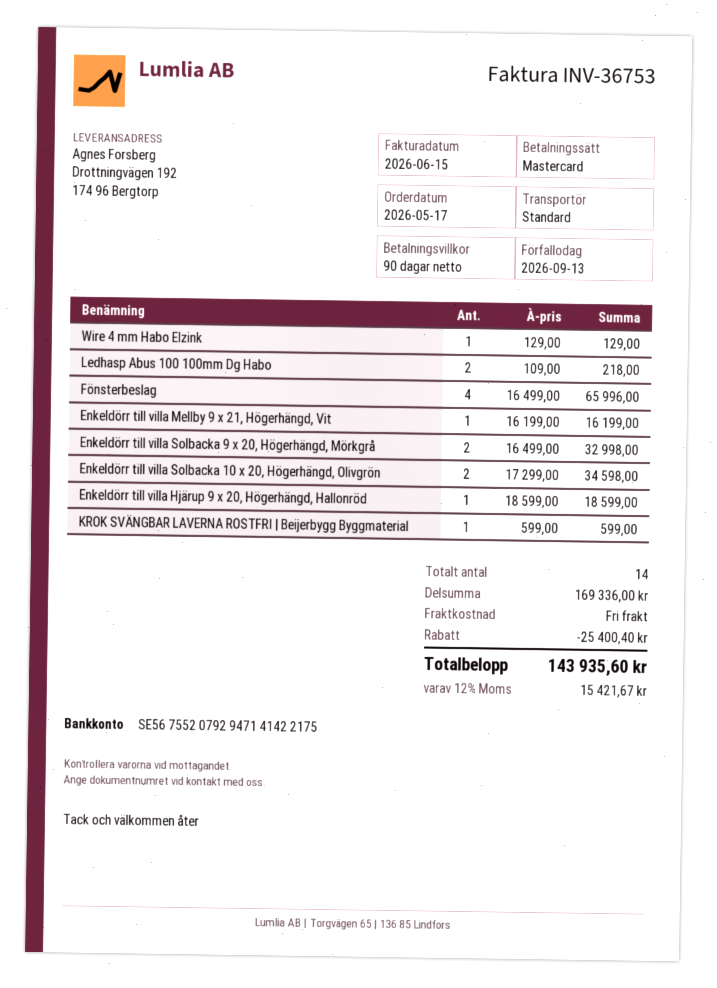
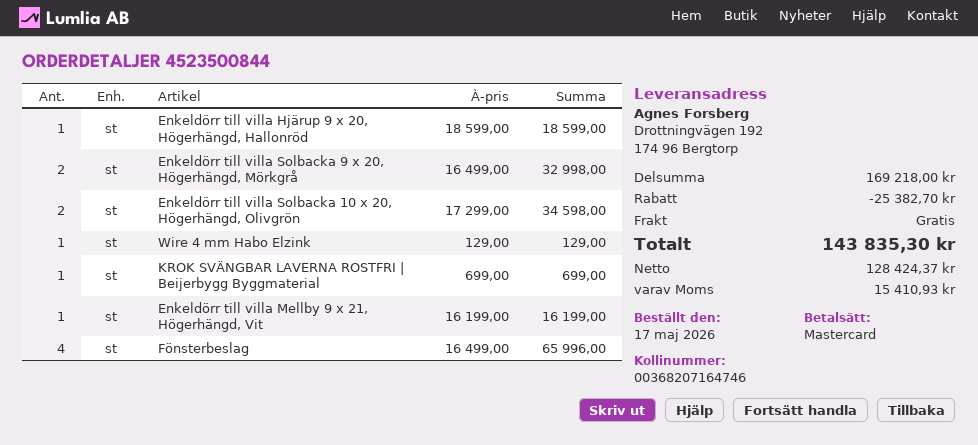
Ledhasp Abus 100 100mm Dg Habo: 2 x 109.00 = 218.00 -> none
KROK SVÄNGBAR LAVERNA ROSTFRI | Beijerbygg Byggmaterial: 1 x 599.00 = 599.00 -> 1 x 699.00 = 699.00
subtotal: 169336.00 -> 169218.00
discount: 25400.40 -> 25382.70
tax: 15421.67 -> 15410.93
total: 143935.60 -> 143835.30

